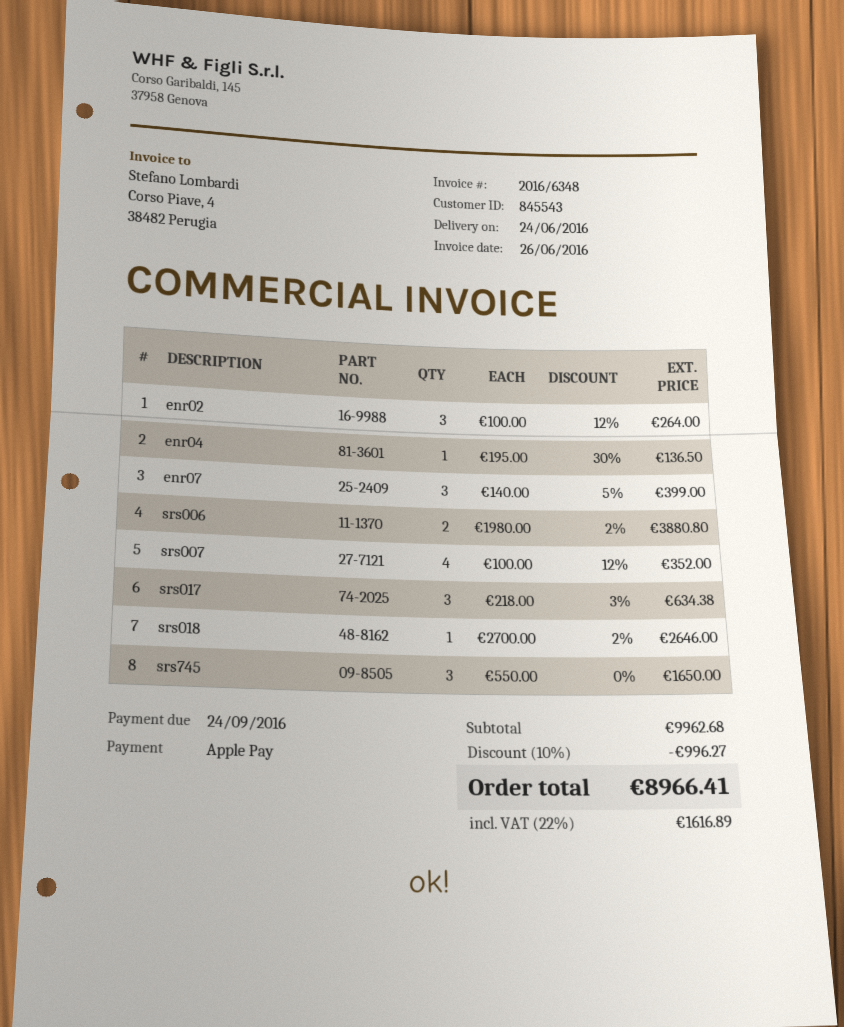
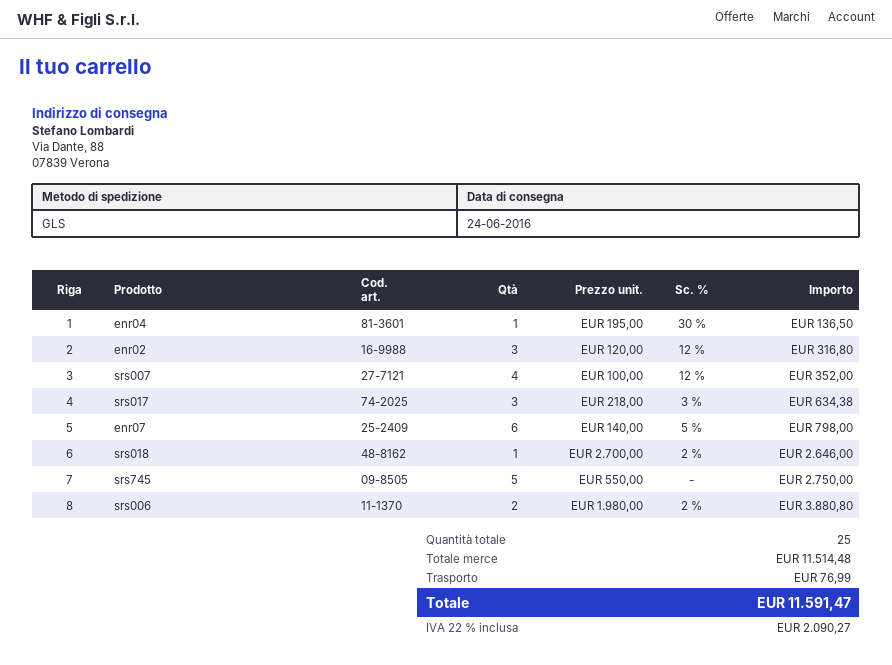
enr02: 3 x 100.00 - 12% = 264.00 -> 3 x 120.00 - 12% = 316.80
enr07: 3 x 140.00 - 5% = 399.00 -> 6 x 140.00 - 5% = 798.00
srs745: 3 x 550.00 = 1650.00 -> 5 x 550.00 = 2750.00
subtotal: 9962.68 -> 11514.48
discount: 10% = 996.27 -> none
shipping: none -> 76.99
tax: 22% = 1616.89 -> 22% = 2090.27
total: 8966.41 -> 11591.47

